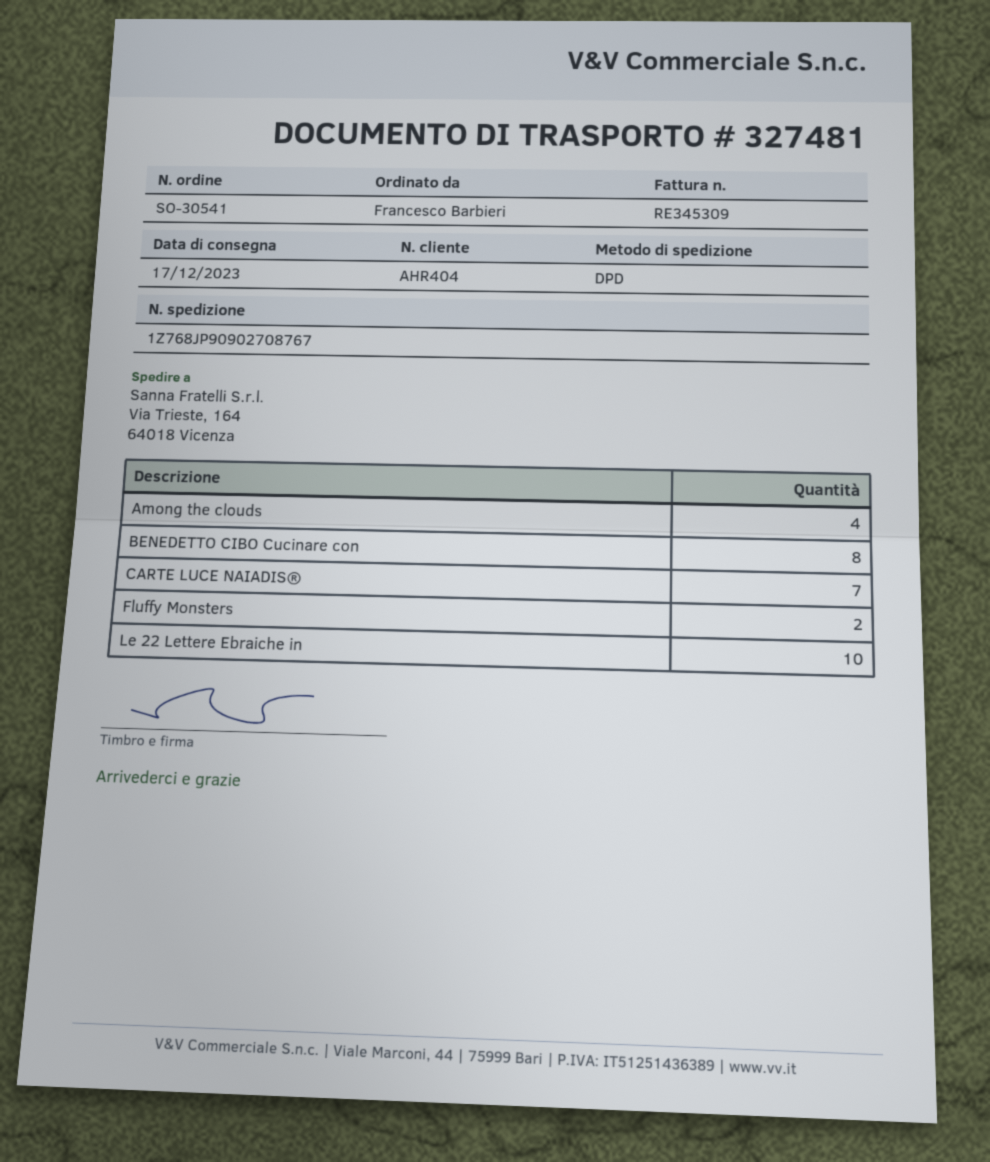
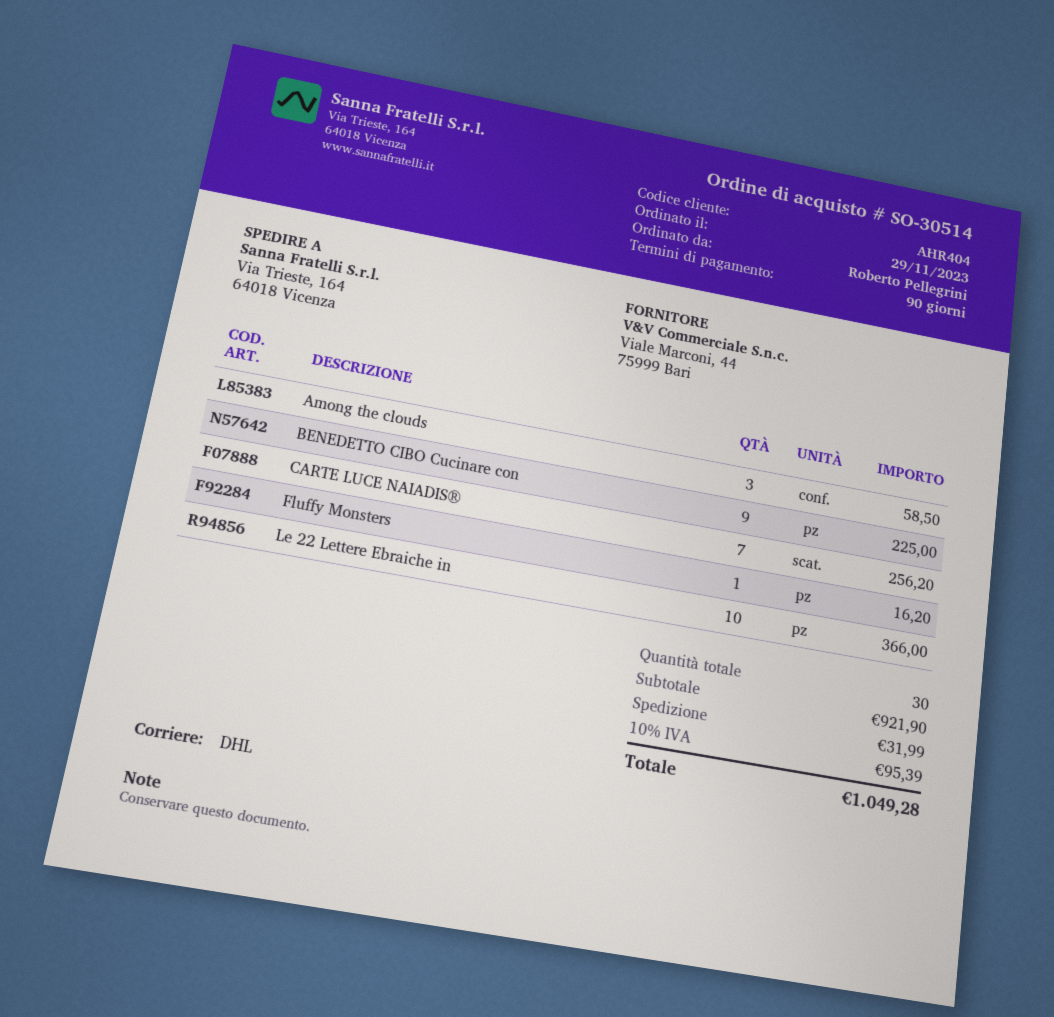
order number: SO-30541 -> SO-30514
ordered by: Francesco Barbieri -> Roberto Pellegrini
shipping method: DPD -> DHL
Among the clouds: 4 -> 3
BENEDETTO CIBO Cucinare con: 8 -> 9
Fluffy Monsters: 2 -> 1

